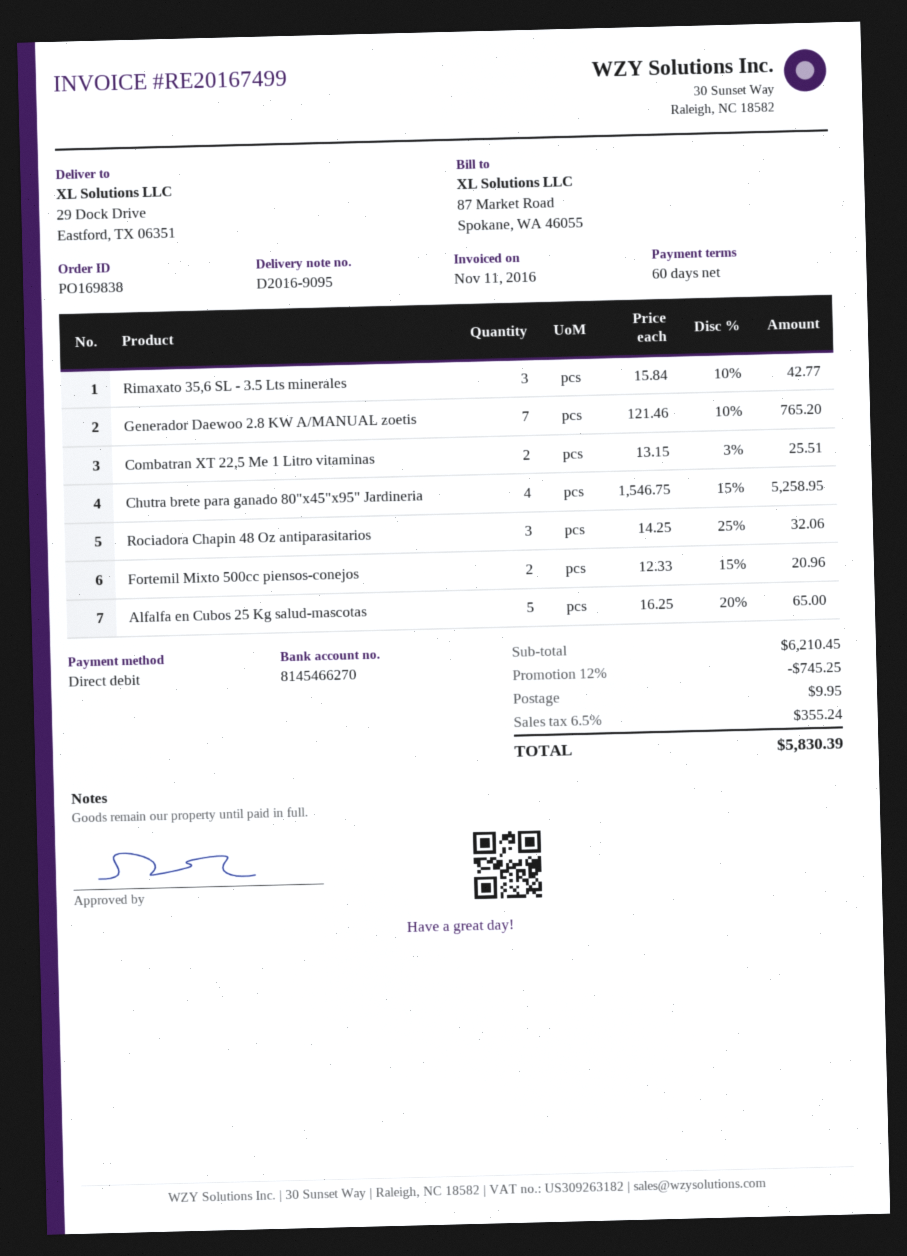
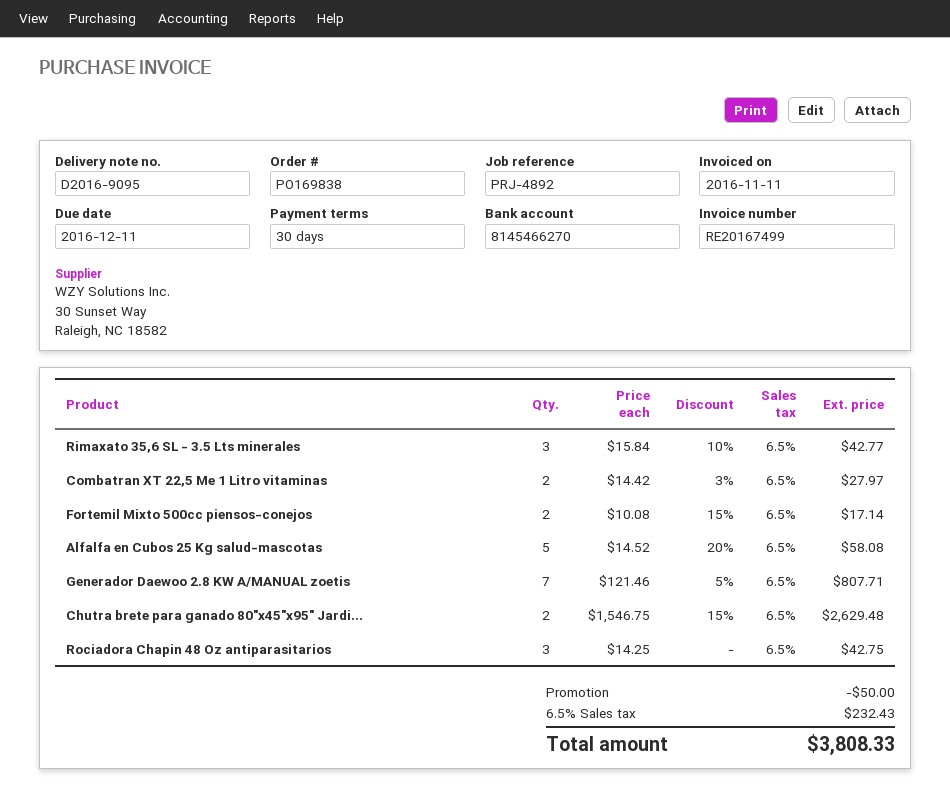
payment terms: 60 days -> 30 days
Generador Daewoo 2.8 KW A/MANUAL zoetis: 7 x 121.46 - 10% = 765.20 -> 7 x 121.46 - 5% = 807.71
Combatran XT 22,5 Me 1 Litro vitaminas: 2 x 13.15 - 3% = 25.51 -> 2 x 14.42 - 3% = 27.97
Chutra brete para ganado 80"x45"x95" Jardineria: 4 x 1546.75 - 15% = 5258.95 -> 2 x 1546.75 - 15% = 2629.48
Rociadora Chapin 48 Oz antiparasitarios: 3 x 14.25 - 25% = 32.06 -> 3 x 14.25 = 42.75
Fortemil Mixto 500cc piensos-conejos: 2 x 12.33 - 15% = 20.96 -> 2 x 10.08 - 15% = 17.14
Alfalfa en Cubos 25 Kg salud-mascotas: 5 x 16.25 - 20% = 65.00 -> 5 x 14.52 - 20% = 58.08
discount: 745.25 -> 50.00
shipping: 9.95 -> none
tax: 6.5% = 355.24 -> 6.5% = 232.43
total: 5830.39 -> 3808.33

